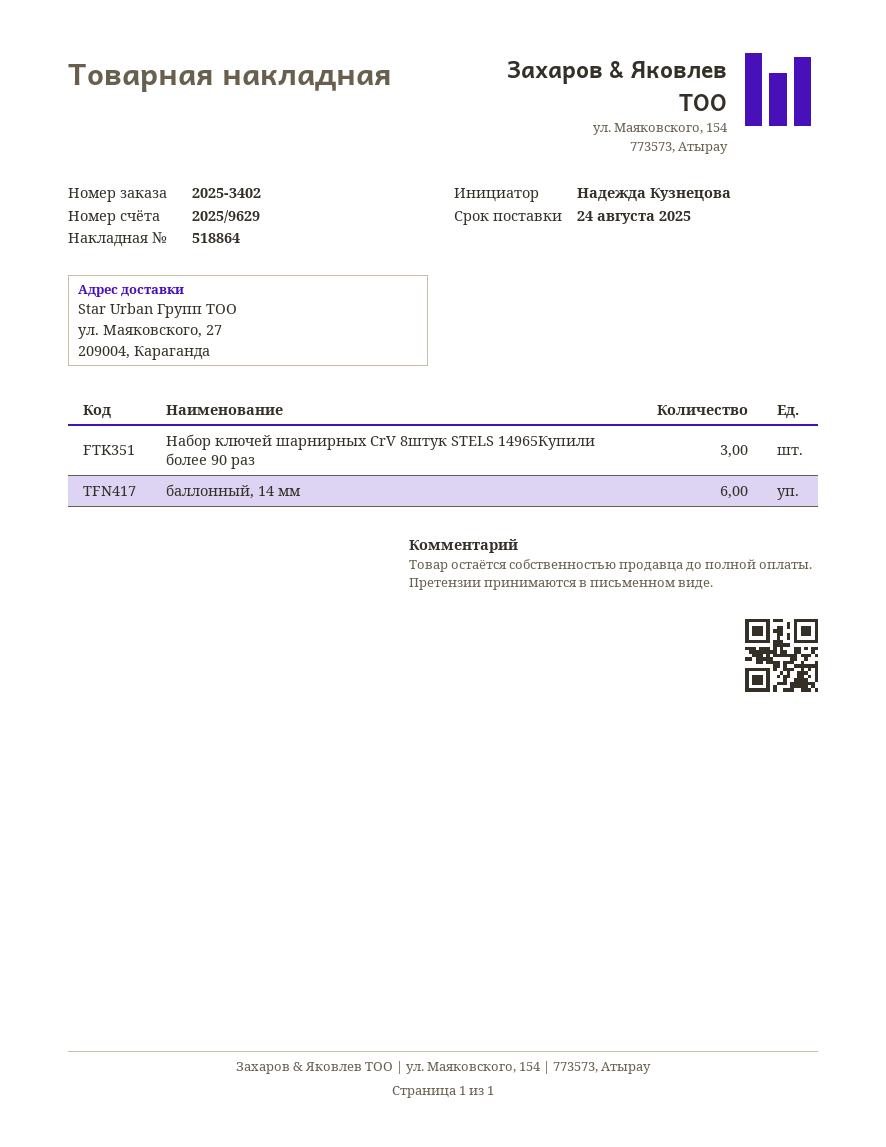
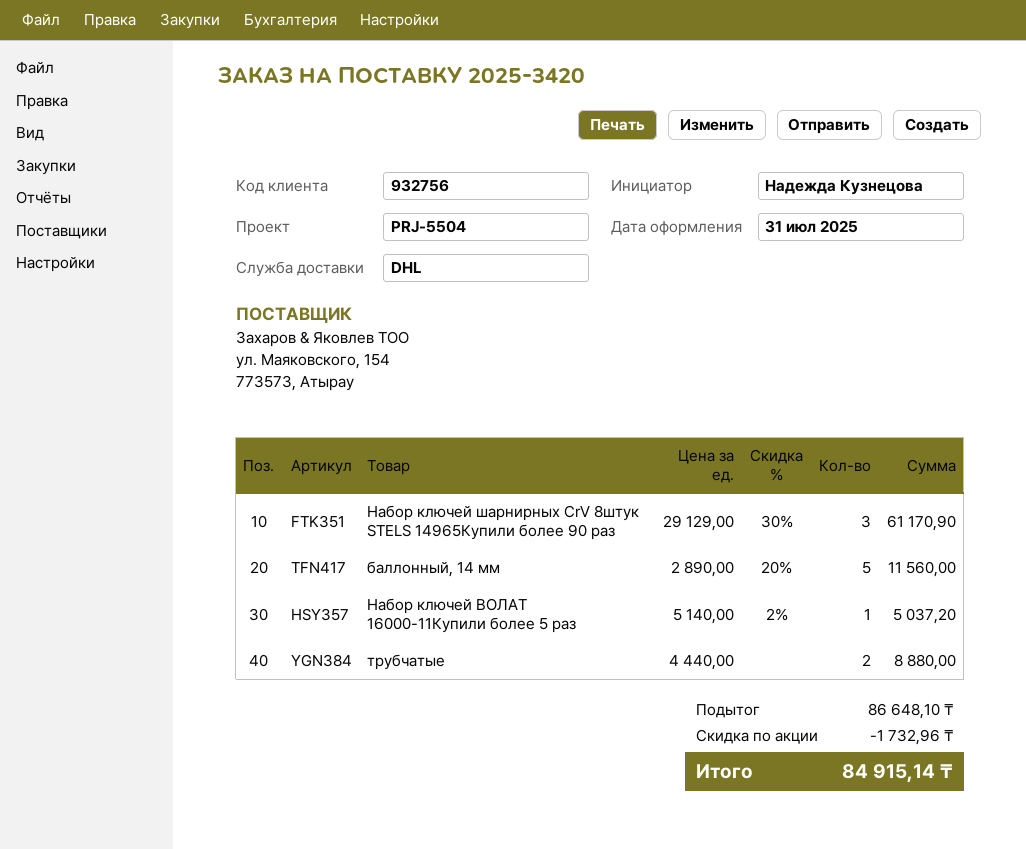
order number: 2025-3402 -> 2025-3420
баллонный, 14 мм: 6 -> 5
Набор ключей ВОЛАТ 16000-11Купили более 5 раз: none -> 1
трубчатые: none -> 2

